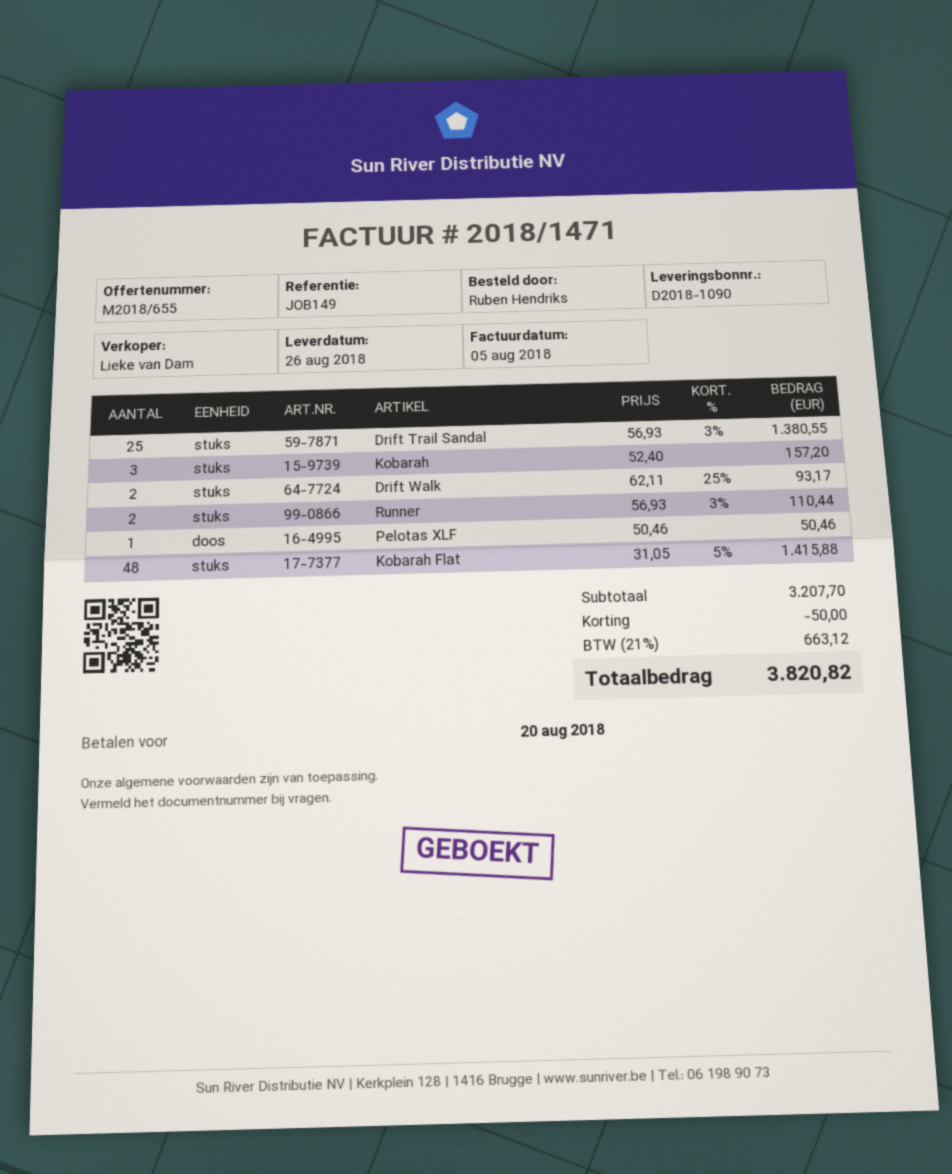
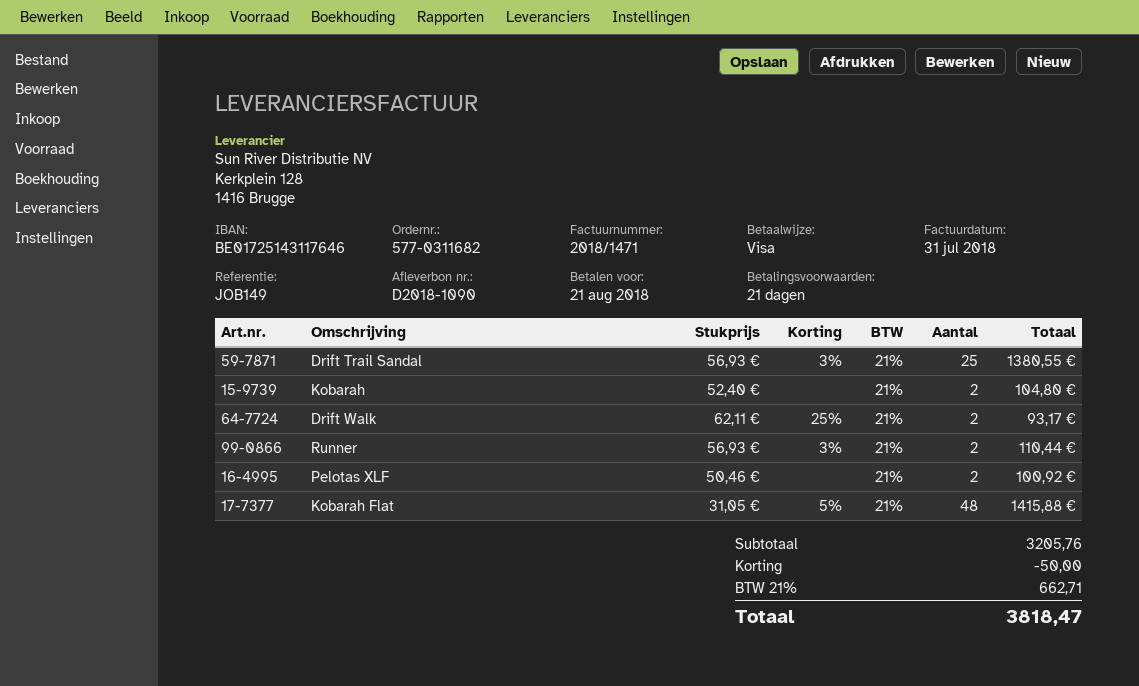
invoice date: 2018-08-05 -> 2018-07-31
due date: 2018-08-20 -> 2018-08-21
Kobarah: 3 x 52.40 = 157.20 -> 2 x 52.40 = 104.80
Pelotas XLF: 1 x 50.46 = 50.46 -> 2 x 50.46 = 100.92
subtotal: 3207.70 -> 3205.76
tax: 21% = 663.12 -> 21% = 662.71
total: 3820.82 -> 3818.47

